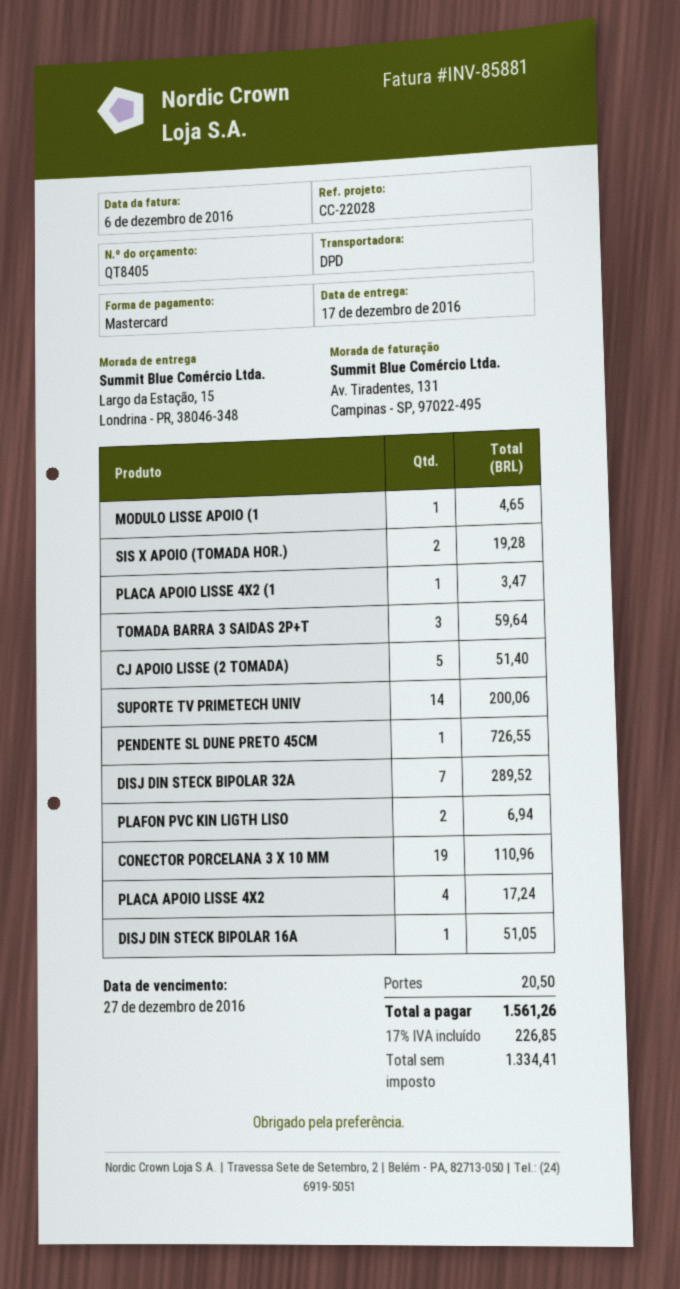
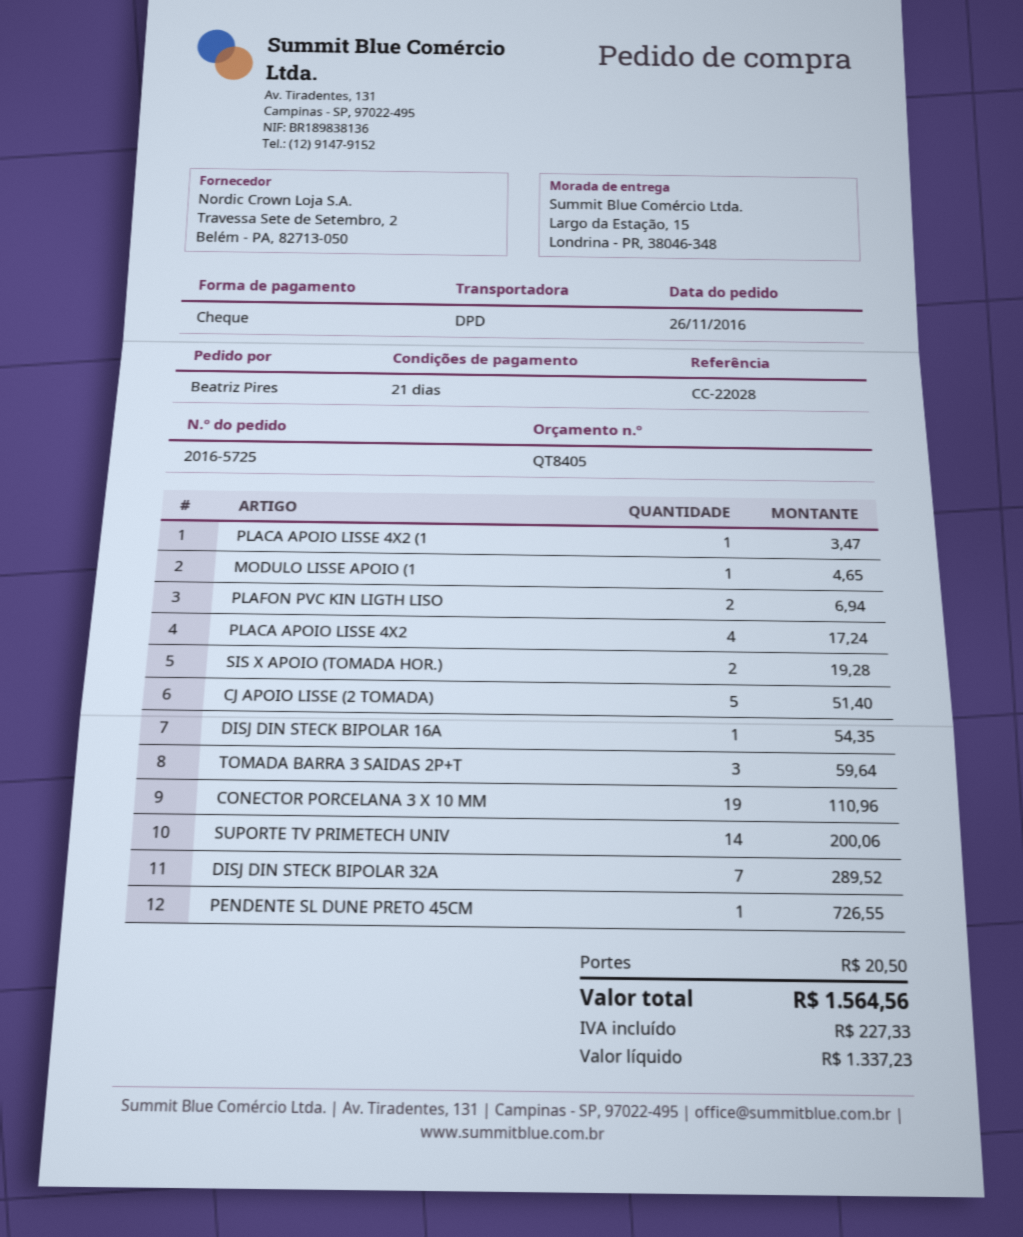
payment method: Mastercard -> cheque
DISJ DIN STECK BIPOLAR 16A: 1 for 51.05 -> 1 for 54.35
net: 1334.41 -> 1337.23
tax: 226.85 -> 227.33
total: 1561.26 -> 1564.56

